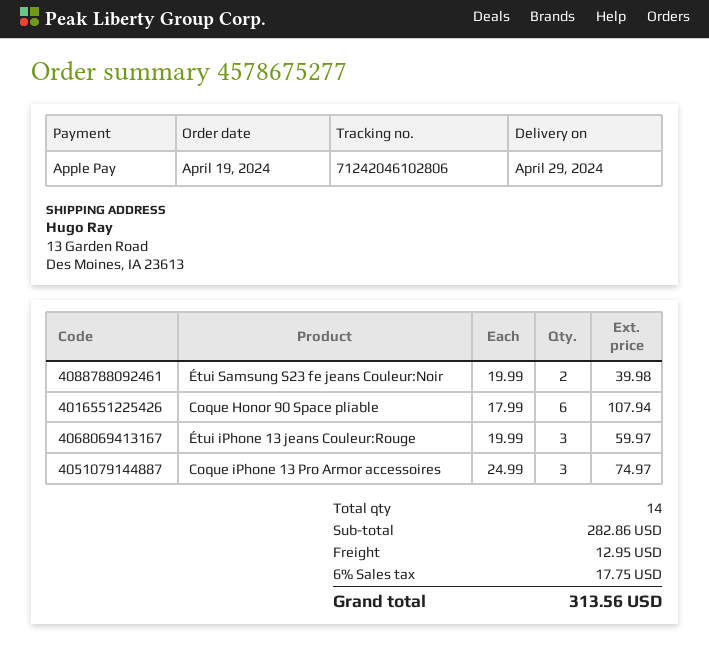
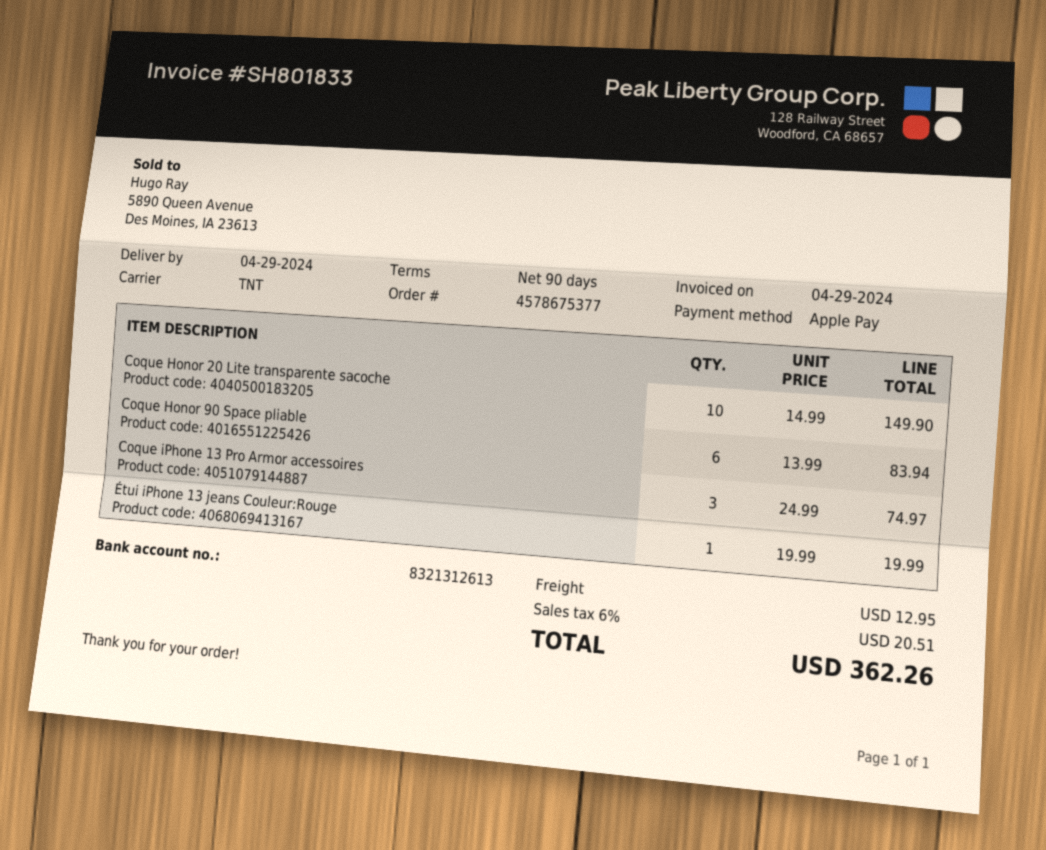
order number: 4578675277 -> 4578675377
Étui Samsung S23 fe jeans Couleur:Noir: 2 x 19.99 = 39.98 -> none
Coque Honor 90 Space pliable: 6 x 17.99 = 107.94 -> 6 x 13.99 = 83.94
Étui iPhone 13 jeans Couleur:Rouge: 3 x 19.99 = 59.97 -> 1 x 19.99 = 19.99
Coque Honor 20 Lite transparente sacoche: none -> 10 x 14.99 = 149.90
tax: 6% = 17.75 -> 6% = 20.51
total: 313.56 -> 362.26

